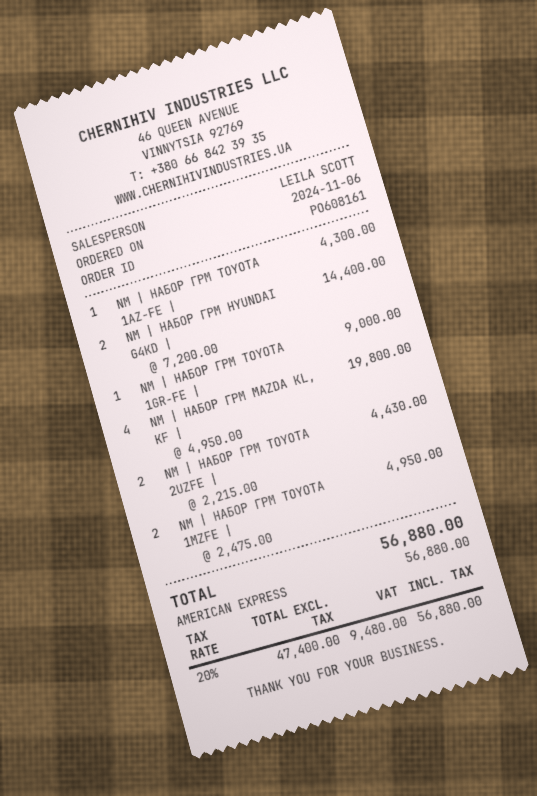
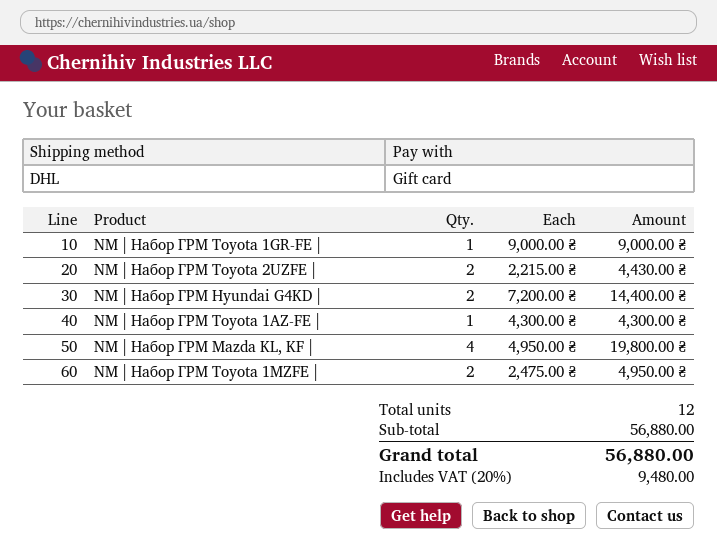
payment method: American Express -> gift card

